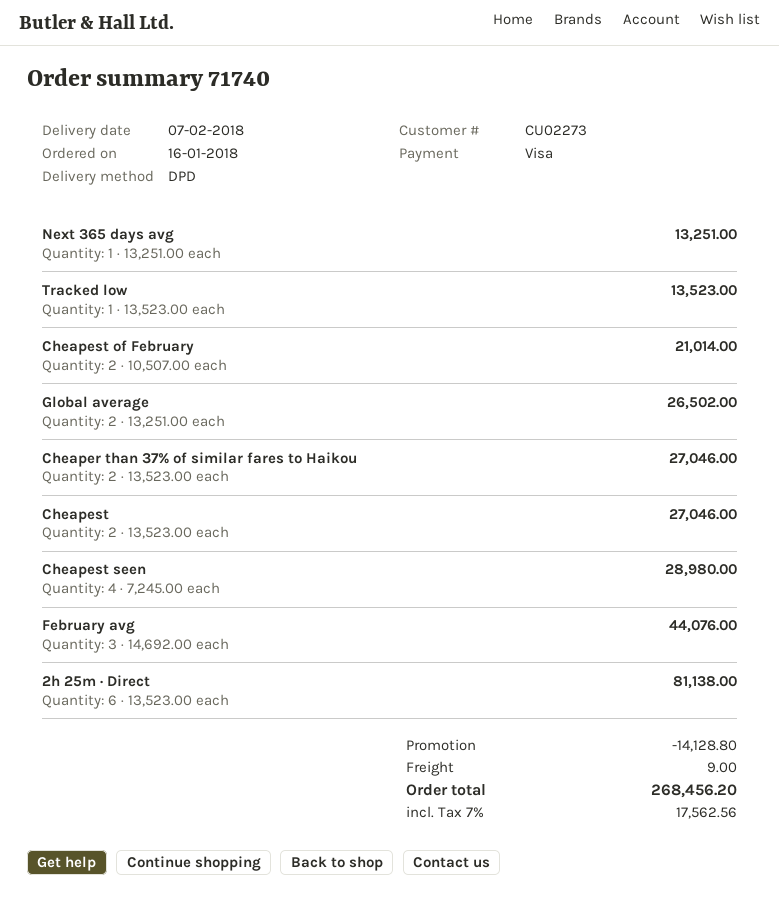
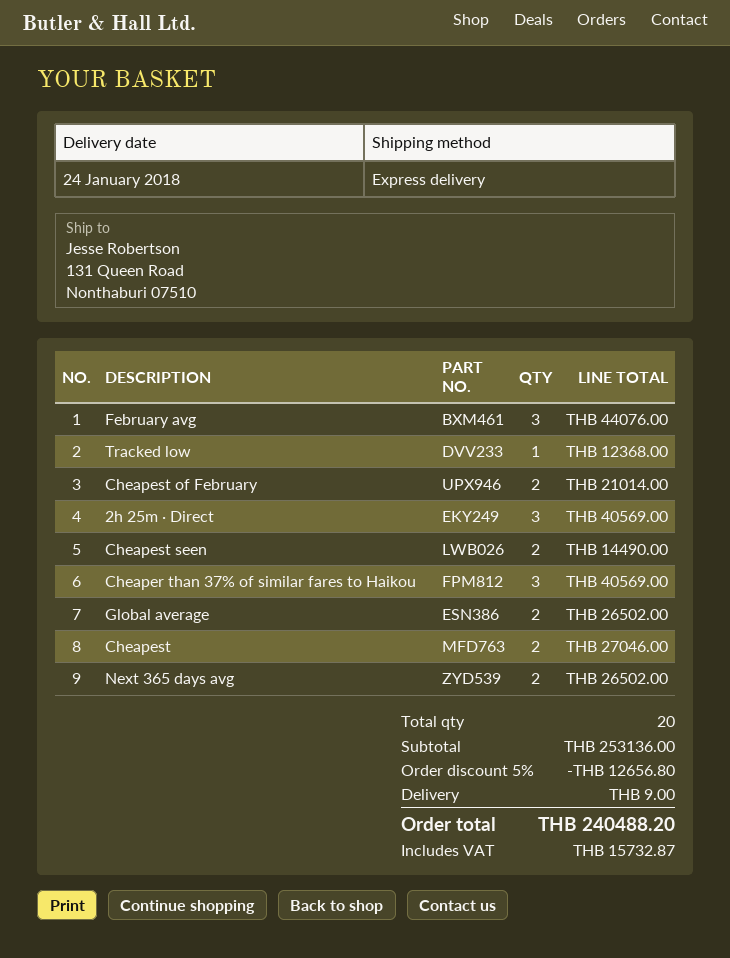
delivery date: 2018-02-07 -> 2018-01-24
shipping method: DPD -> express
Next 365 days avg: 1 for 13251.00 -> 2 for 26502.00
Tracked low: 1 for 13523.00 -> 1 for 12368.00
Cheaper than 37% of similar fares to Haikou: 2 for 27046.00 -> 3 for 40569.00
Cheapest seen: 4 for 28980.00 -> 2 for 14490.00
2h 25m · Direct: 6 for 81138.00 -> 3 for 40569.00
discount: 14128.80 -> 12656.80
tax: 17562.56 -> 15732.87
total: 268456.20 -> 240488.20

